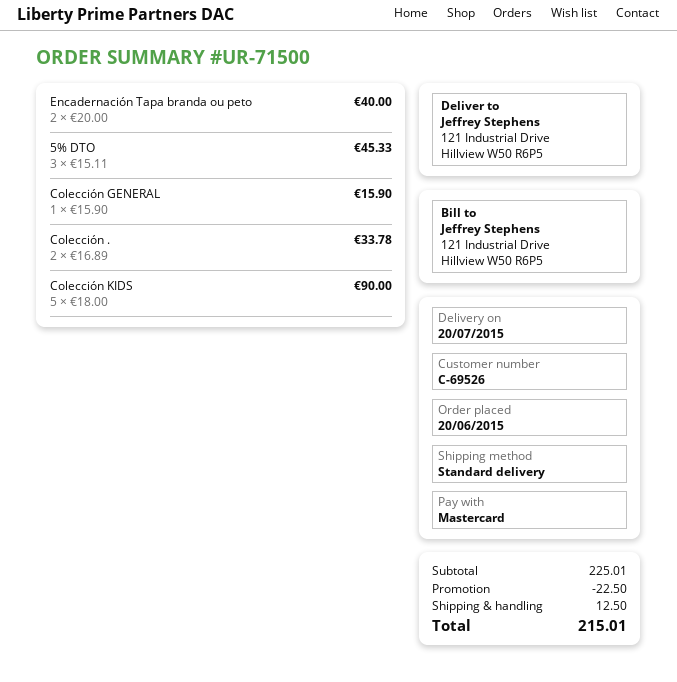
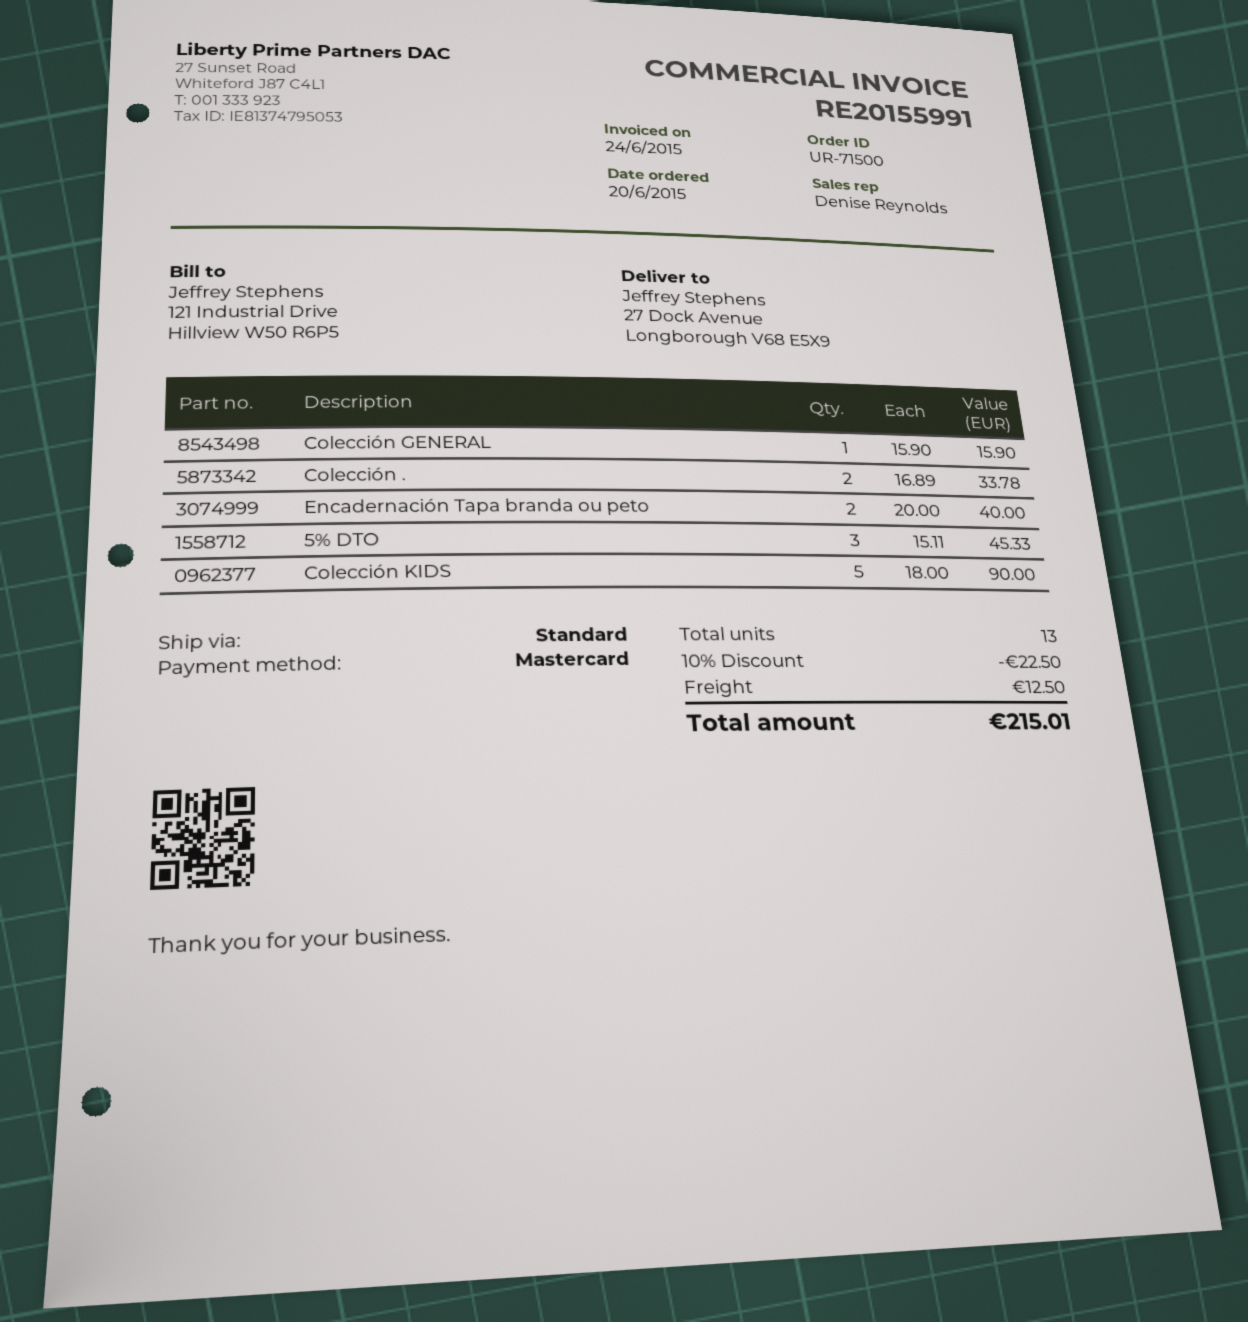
ship to: 121 Industrial Drive, Hillview W50 R6P5 -> 27 Dock Avenue, Longborough V68 E5X9

